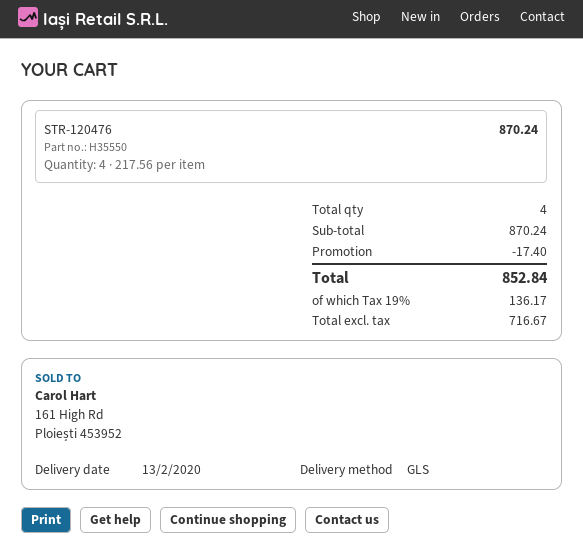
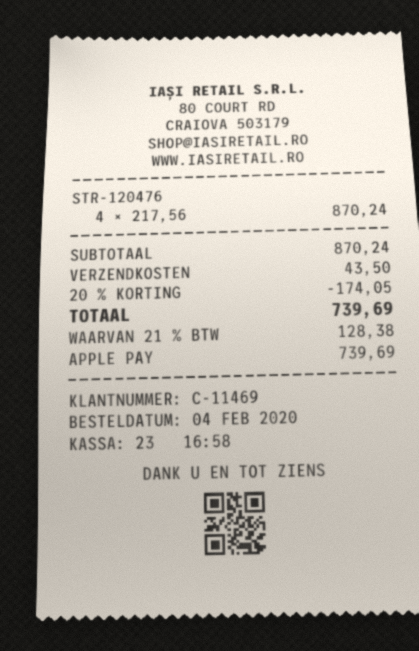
discount: 17.40 -> 174.05
shipping: none -> 43.50
tax: 19% = 136.17 -> 21% = 128.38
total: 852.84 -> 739.69

